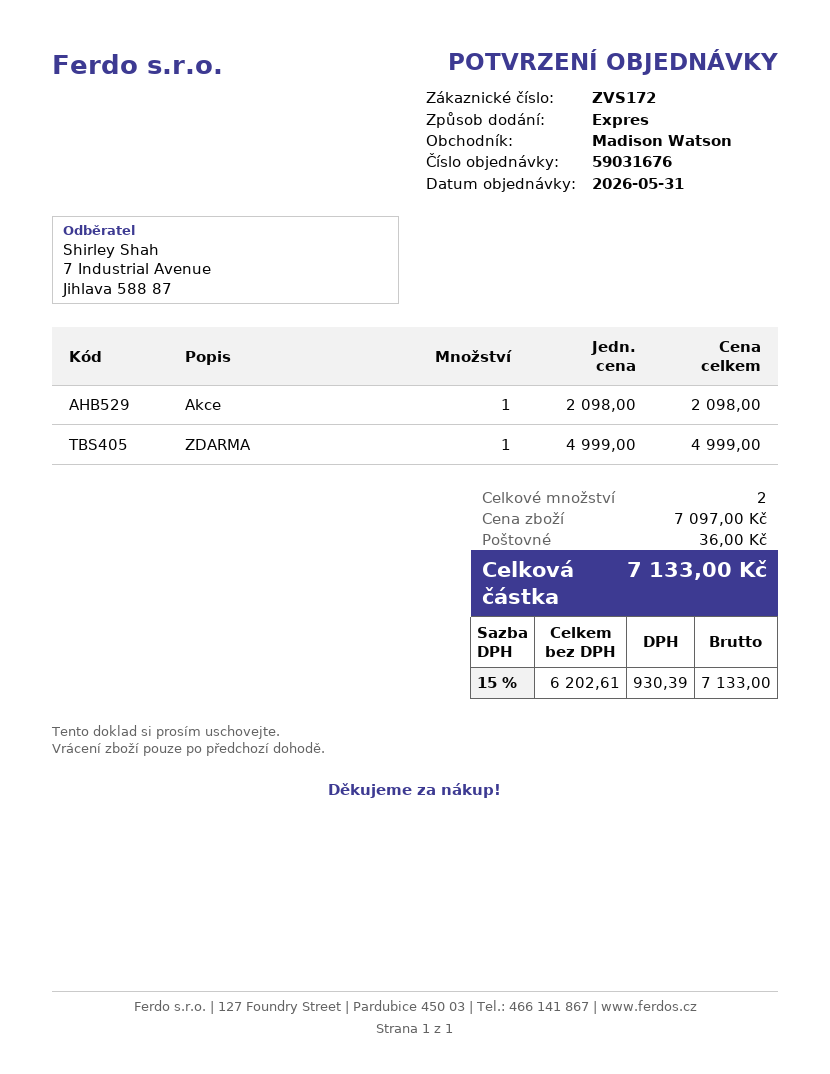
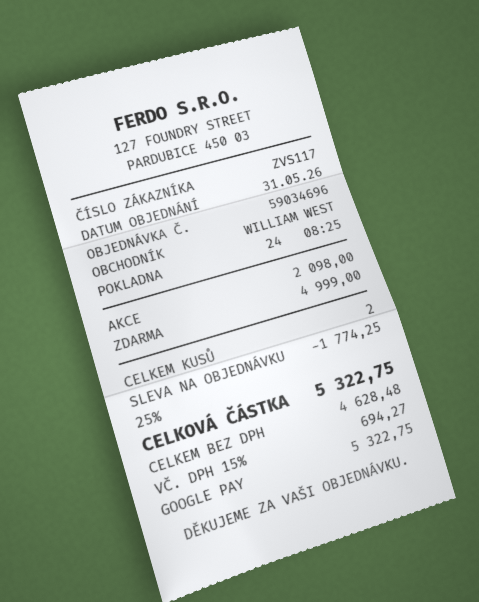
order number: 59031676 -> 59034696
customer number: ZVS172 -> ZVS117
sales rep: Madison Watson -> WILLIAM WEST
discount: none -> 25% = 1774.25
shipping: 36.00 -> none
net: 6202.61 -> 4628.48
tax: 15% = 930.39 -> 15% = 694.27
total: 7133.00 -> 5322.75

